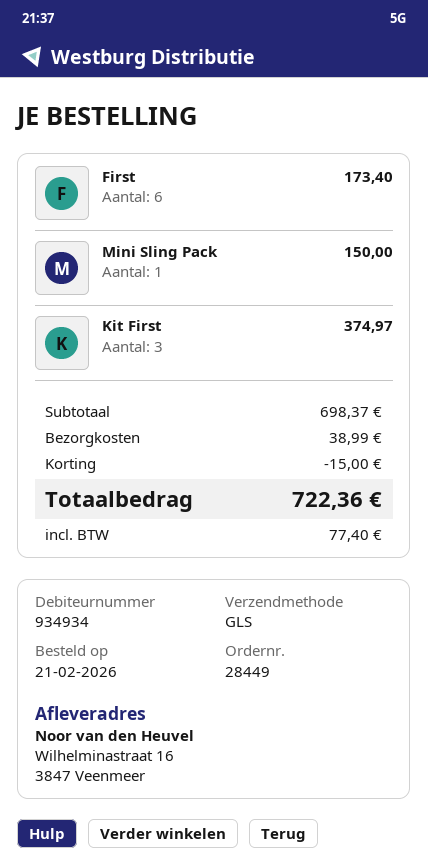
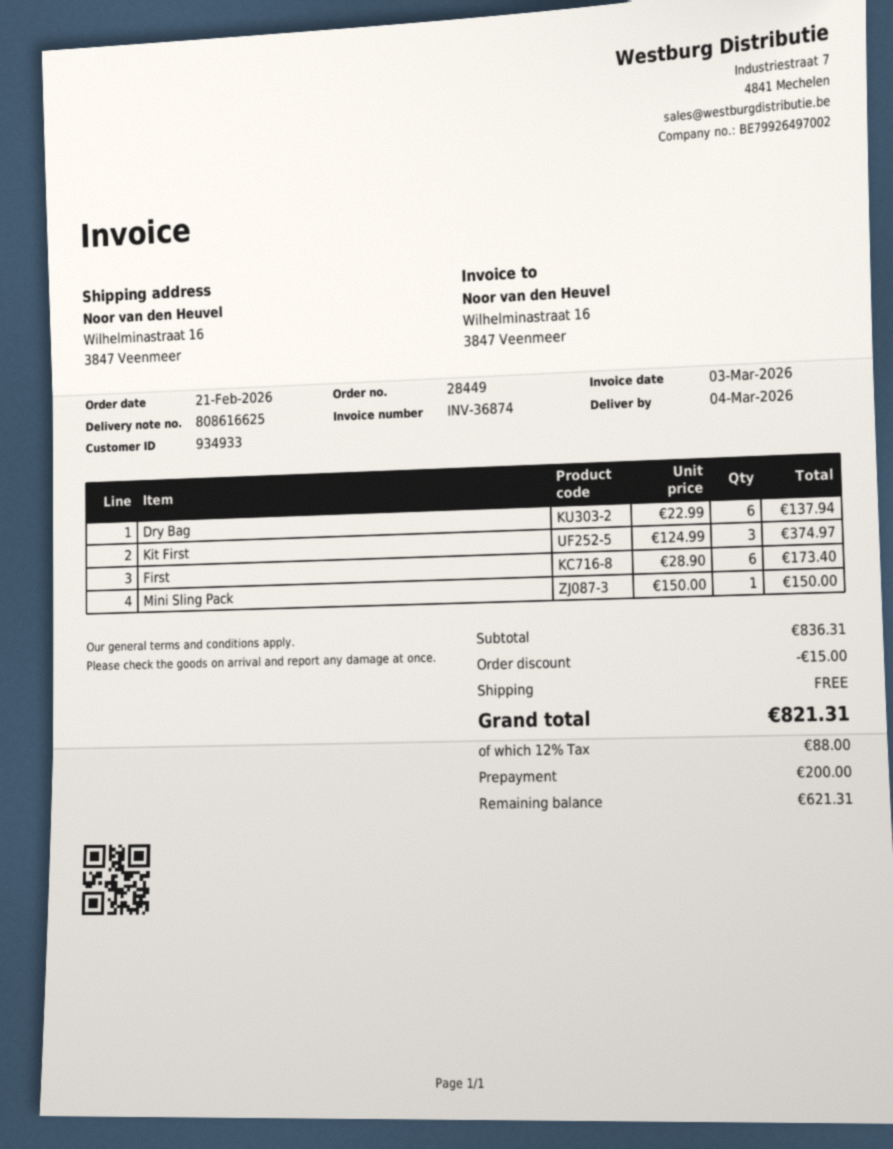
customer number: 934934 -> 934933
Dry Bag: none -> 6 for 137.94
subtotal: 698.37 -> 836.31
shipping: 38.99 -> 0.00
tax: 77.40 -> 88.00
total: 722.36 -> 821.31

